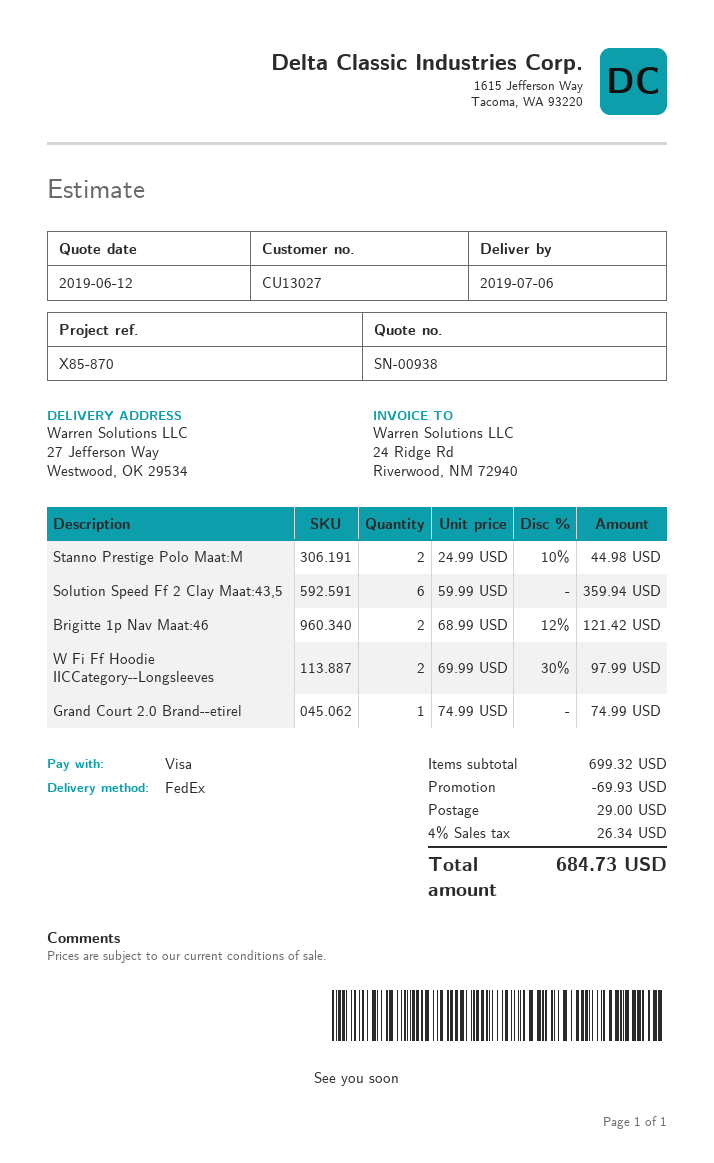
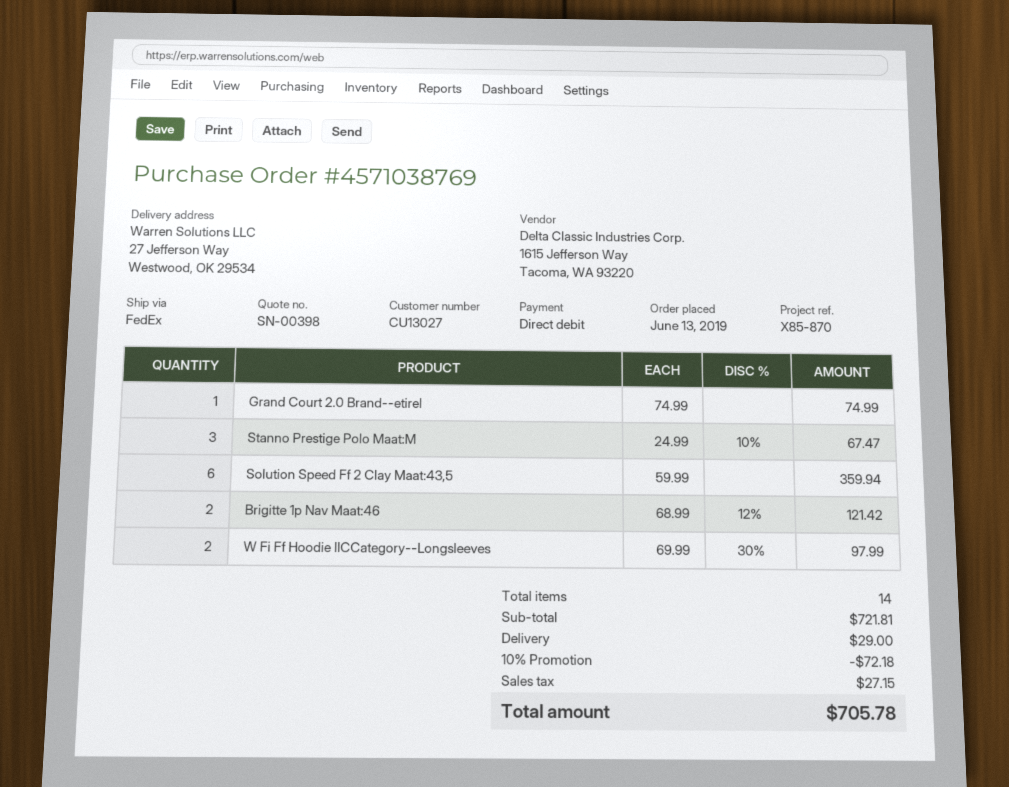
quote number: SN-00938 -> SN-00398
payment method: Visa -> direct debit
Stanno Prestige Polo Maat:M: 2 x 24.99 - 10% = 44.98 -> 3 x 24.99 - 10% = 67.47
subtotal: 699.32 -> 721.81
discount: 69.93 -> 72.18
tax: 26.34 -> 27.15
total: 684.73 -> 705.78

